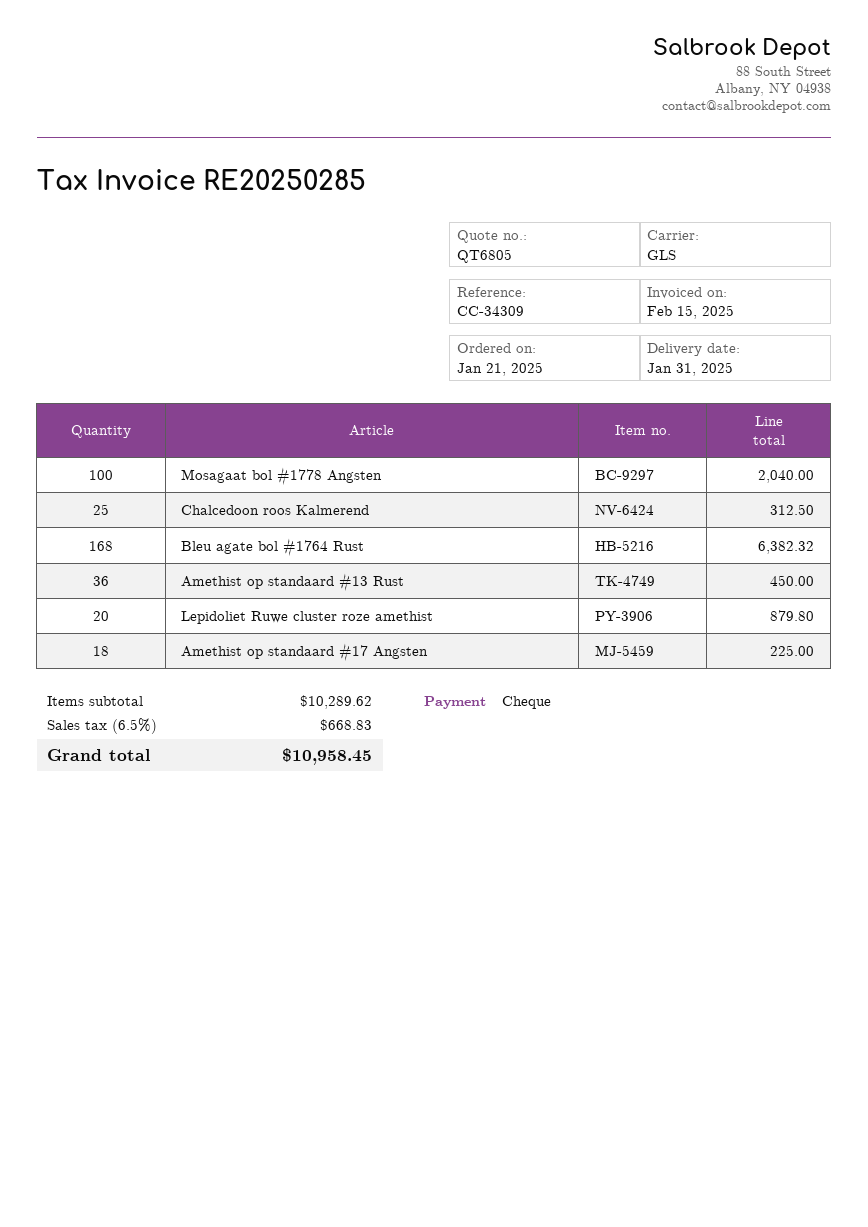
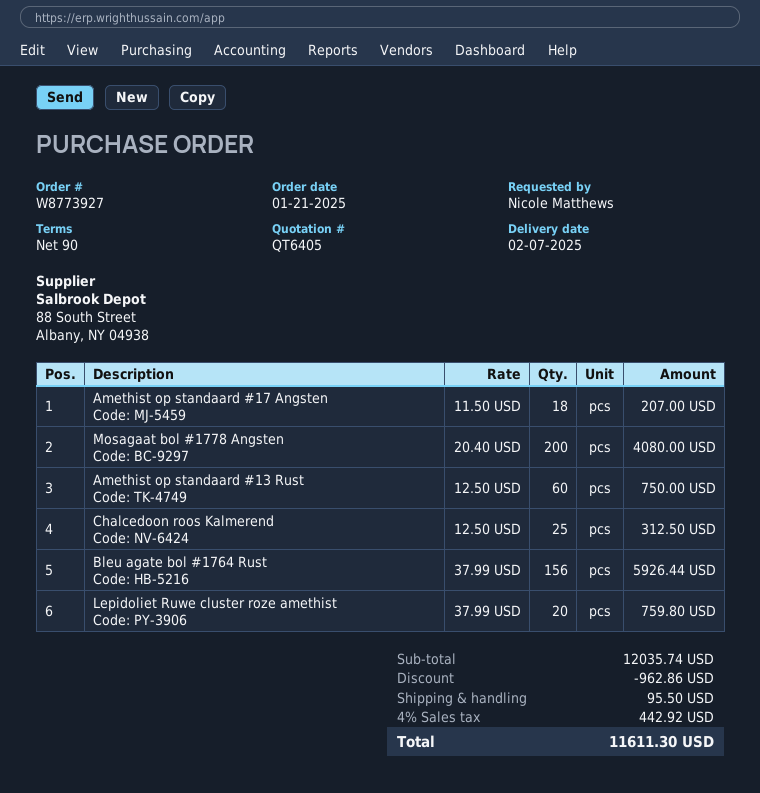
quote number: QT6805 -> QT6405
delivery date: 2025-01-31 -> 2025-02-07
Mosagaat bol #1778 Angsten: 100 for 2040.00 -> 200 for 4080.00
Bleu agate bol #1764 Rust: 168 for 6382.32 -> 156 for 5926.44
Amethist op standaard #13 Rust: 36 for 450.00 -> 60 for 750.00
Lepidoliet Ruwe cluster roze amethist: 20 for 879.80 -> 20 for 759.80
Amethist op standaard #17 Angsten: 18 for 225.00 -> 18 for 207.00
subtotal: 10289.62 -> 12035.74
discount: none -> 962.86
shipping: none -> 95.50
tax: 6.5% = 668.83 -> 4% = 442.92
total: 10958.45 -> 11611.30

